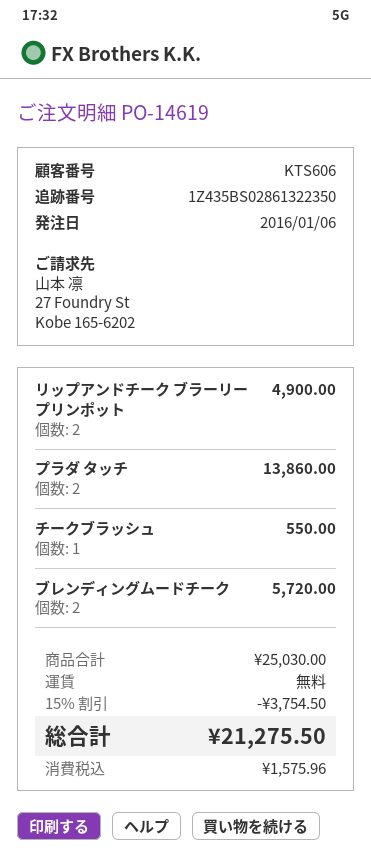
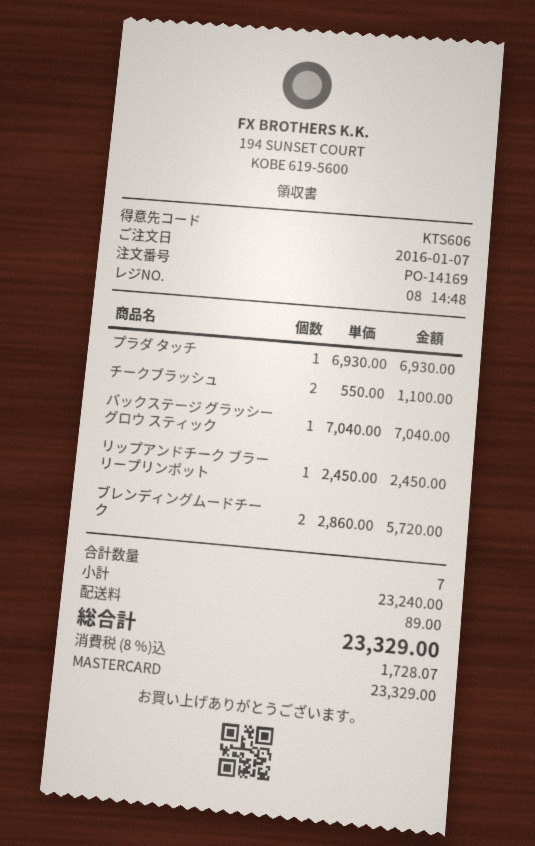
order number: PO-14619 -> PO-14169
order date: 2016-01-06 -> 2016-01-07
リップアンドチーク ブラーリープリンポット: 2 for 4900.00 -> 1 for 2450.00
プラダ タッチ: 2 for 13860.00 -> 1 for 6930.00
チークブラッシュ: 1 for 550.00 -> 2 for 1100.00
バックステージ グラッシー グロウ スティック: none -> 1 for 7040.00
subtotal: 25030.00 -> 23240.00
discount: 15% = 3754.50 -> none
shipping: 0.00 -> 89.00
tax: 1575.96 -> 1728.07
total: 21275.50 -> 23329.00

